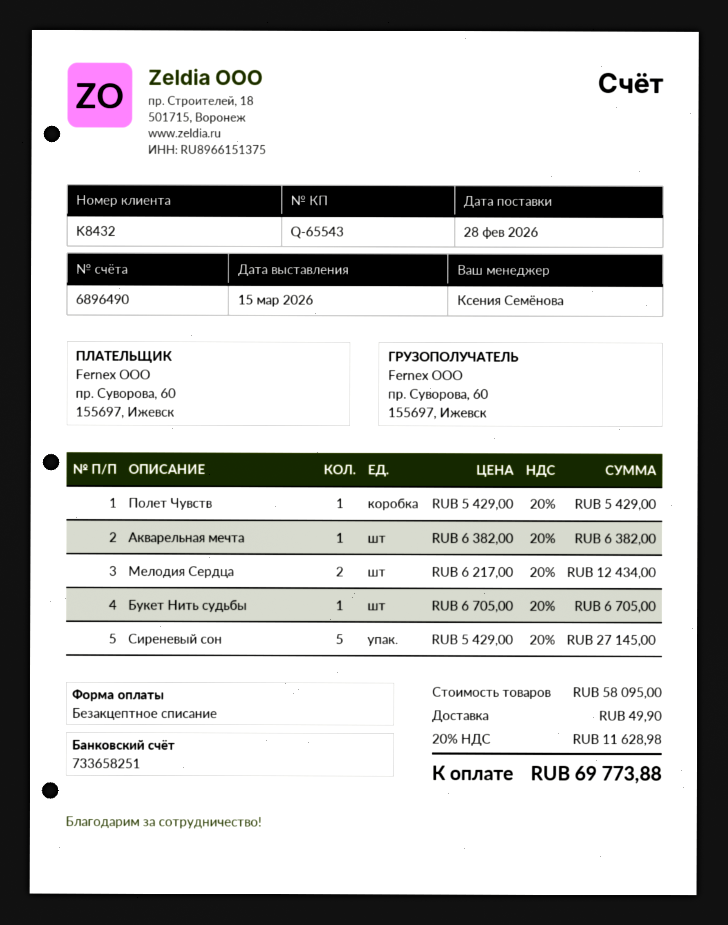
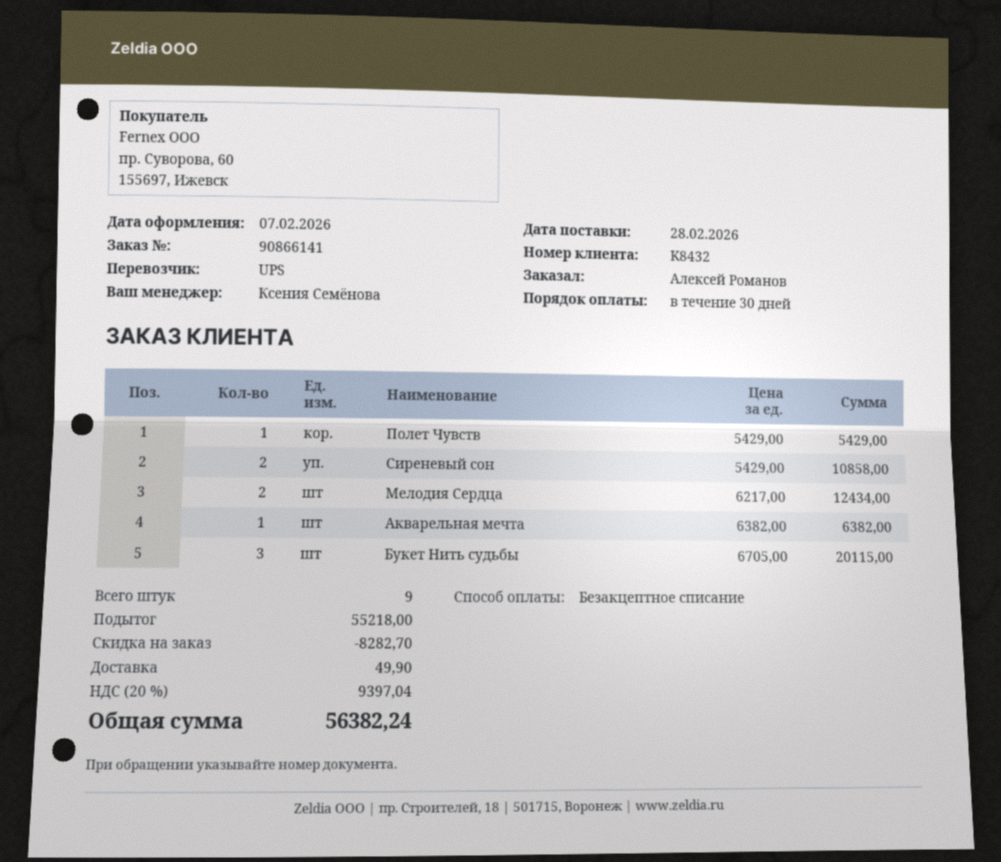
Букет Нить судьбы: 1 x 6705.00 = 6705.00 -> 3 x 6705.00 = 20115.00
Сиреневый сон: 5 x 5429.00 = 27145.00 -> 2 x 5429.00 = 10858.00
subtotal: 58095.00 -> 55218.00
discount: none -> 8282.70
tax: 20% = 11628.98 -> 20% = 9397.04
total: 69773.88 -> 56382.24

